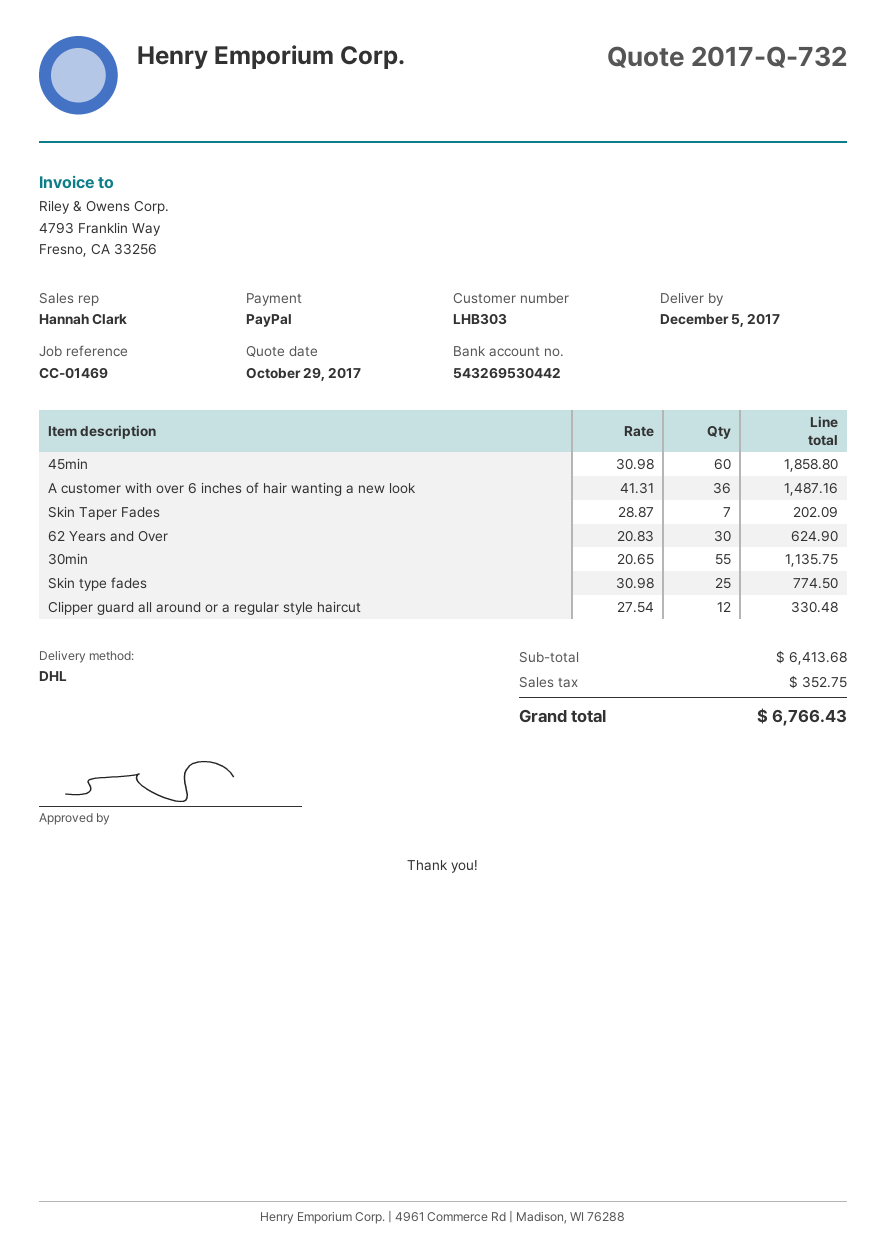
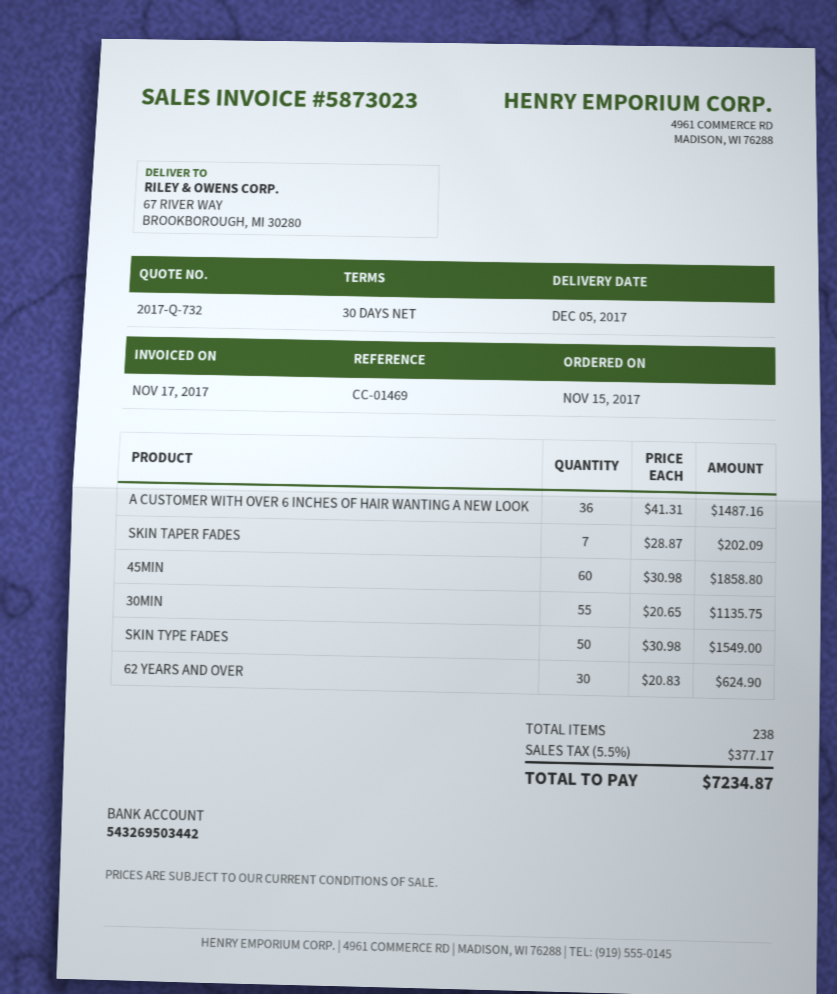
bank account: 543269530442 -> 543269503442
Skin type fades: 25 x 30.98 = 774.50 -> 50 x 30.98 = 1549.00
Clipper guard all around or a regular style haircut: 12 x 27.54 = 330.48 -> none
tax: 352.75 -> 377.17
total: 6766.43 -> 7234.87

